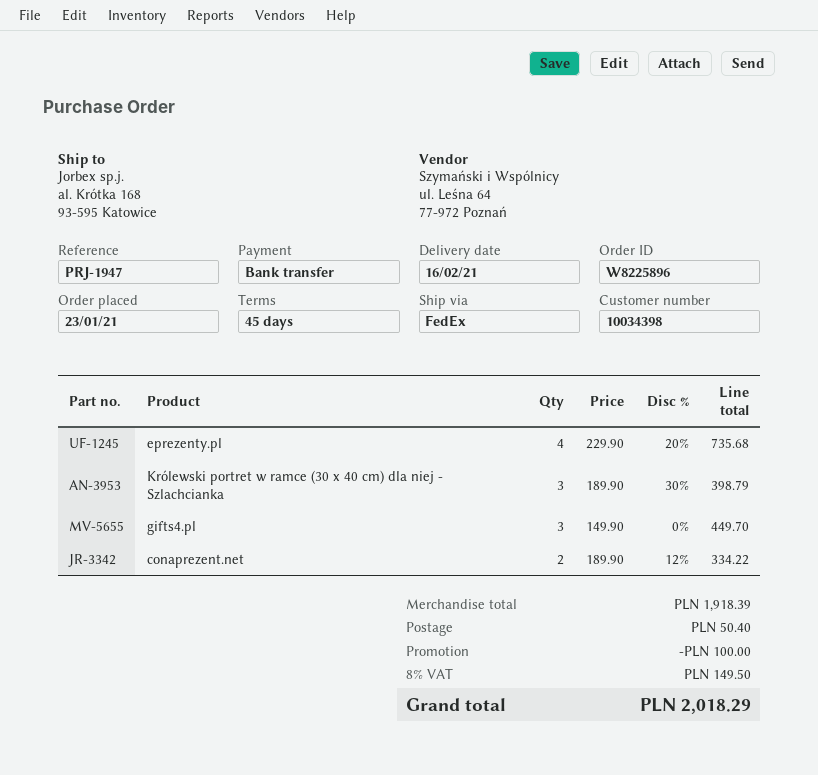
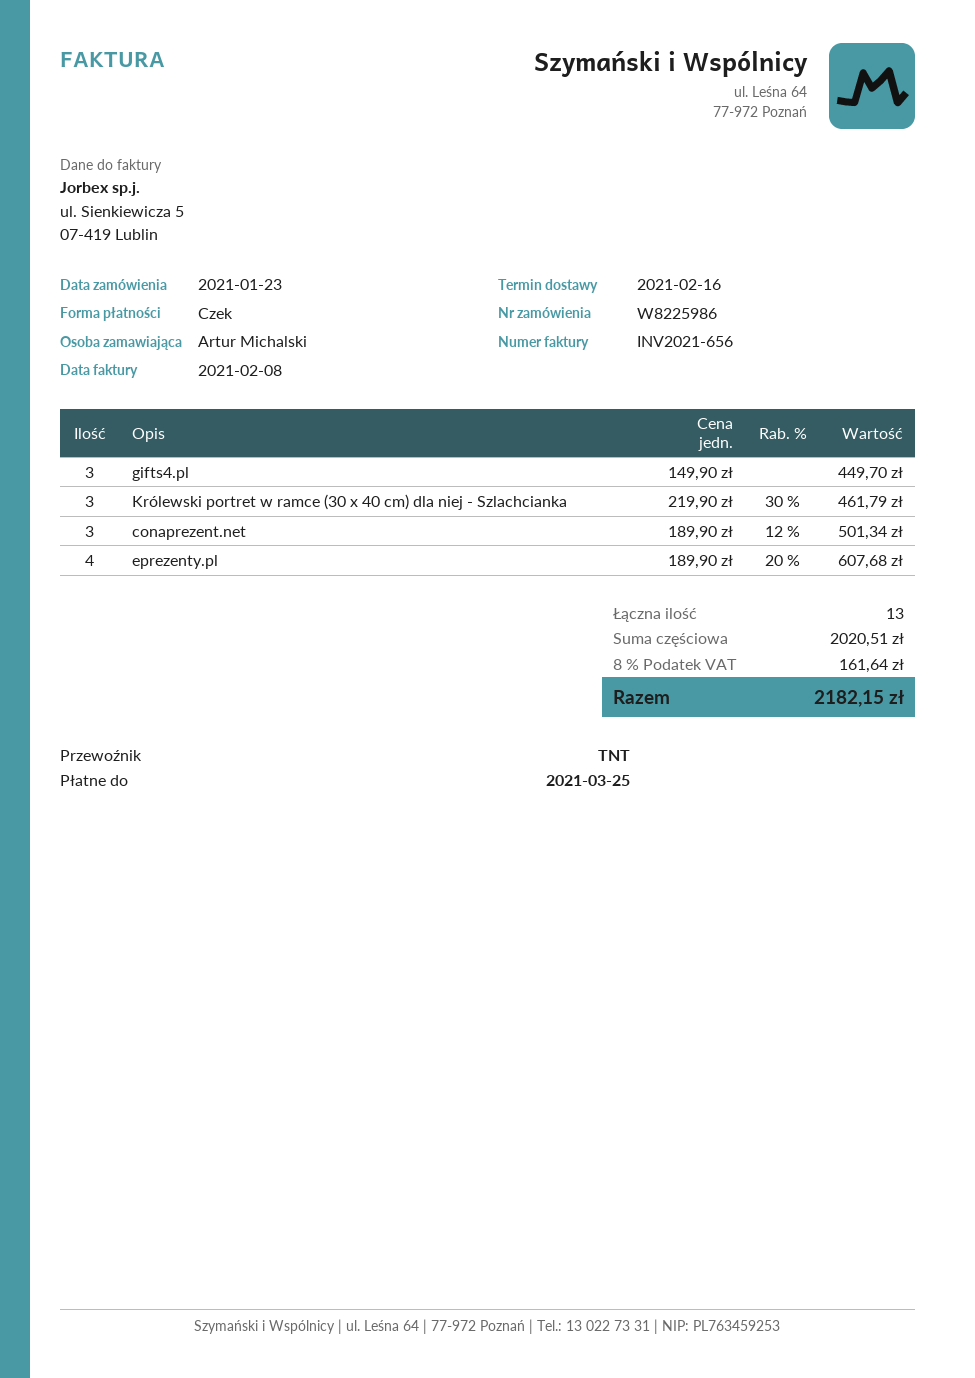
order number: W8225896 -> W8225986
payment method: bank transfer -> cheque
shipping method: FedEx -> TNT
eprezenty.pl: 4 x 229.90 - 20% = 735.68 -> 4 x 189.90 - 20% = 607.68
Królewski portret w ramce (30 x 40 cm) dla niej - Szlachcianka: 3 x 189.90 - 30% = 398.79 -> 3 x 219.90 - 30% = 461.79
conaprezent.net: 2 x 189.90 - 12% = 334.22 -> 3 x 189.90 - 12% = 501.34
subtotal: 1918.39 -> 2020.51
discount: 100.00 -> none
shipping: 50.40 -> none
tax: 8% = 149.50 -> 8% = 161.64
total: 2018.29 -> 2182.15

